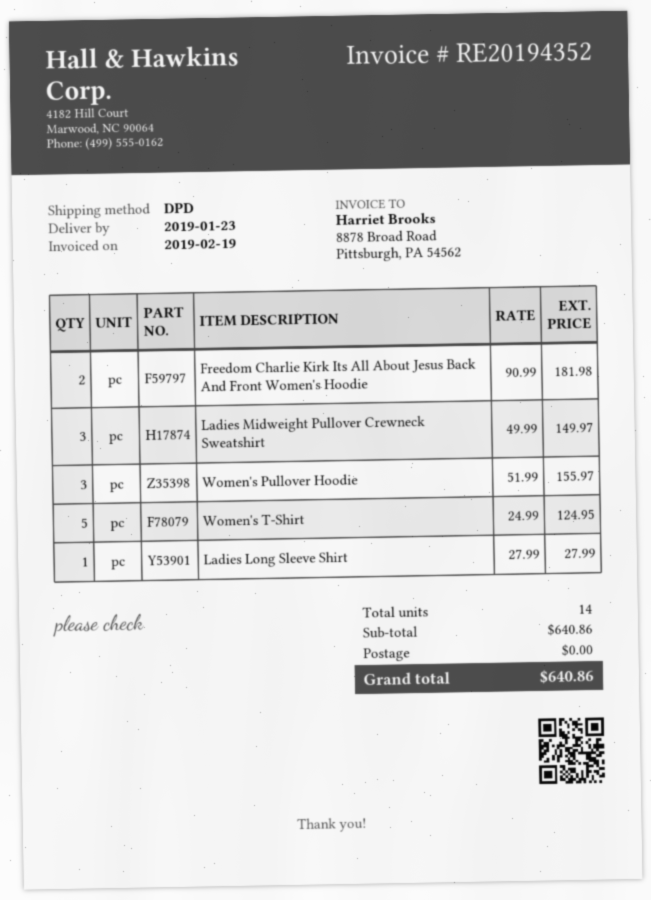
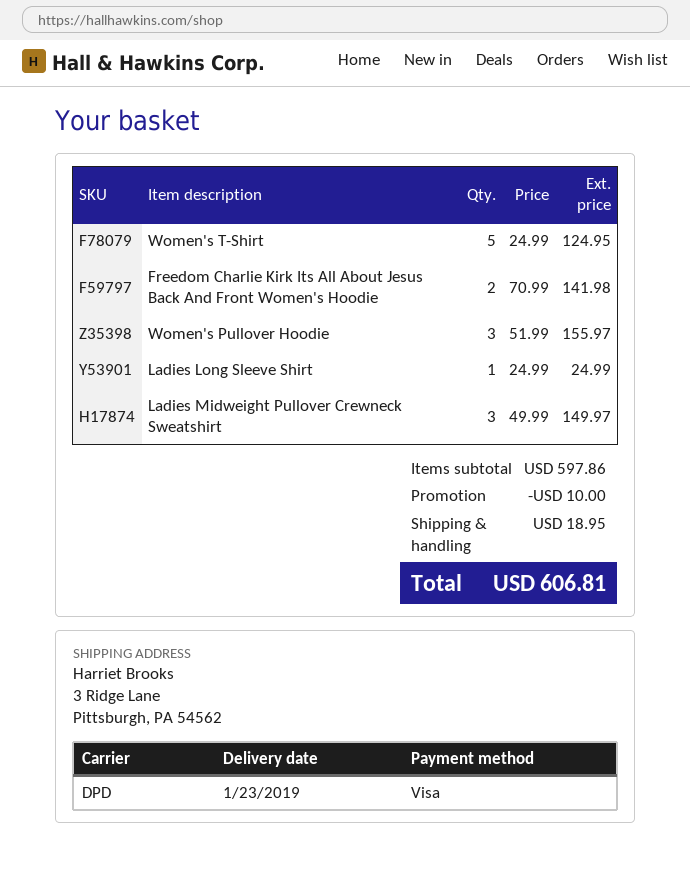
Freedom Charlie Kirk Its All About Jesus Back And Front Women's Hoodie: 2 x 90.99 = 181.98 -> 2 x 70.99 = 141.98
Ladies Long Sleeve Shirt: 1 x 27.99 = 27.99 -> 1 x 24.99 = 24.99
subtotal: 640.86 -> 597.86
discount: none -> 10.00
shipping: 0.00 -> 18.95
total: 640.86 -> 606.81

